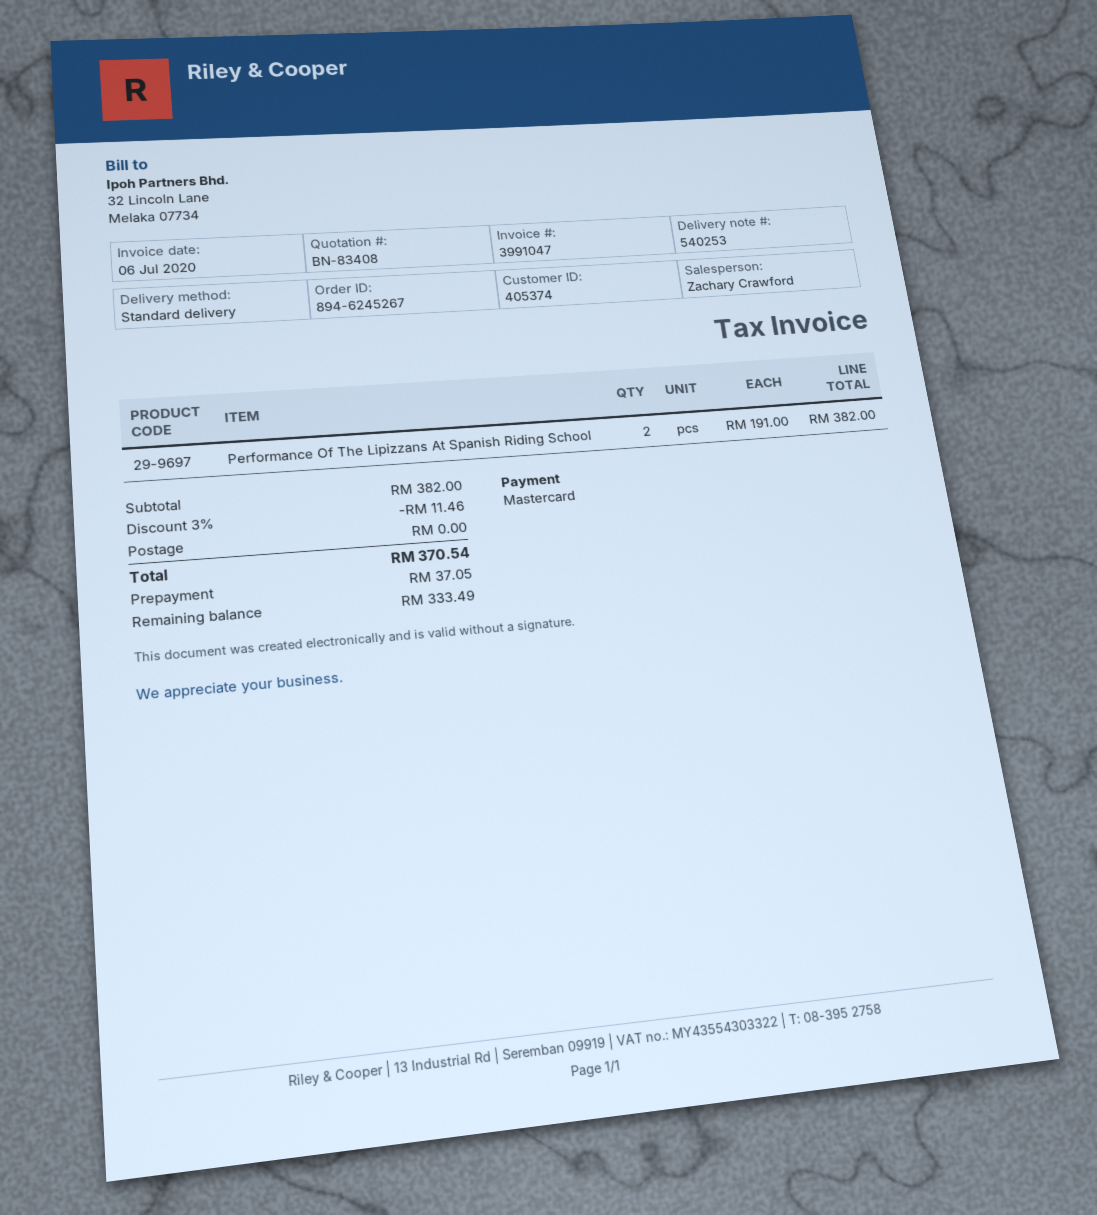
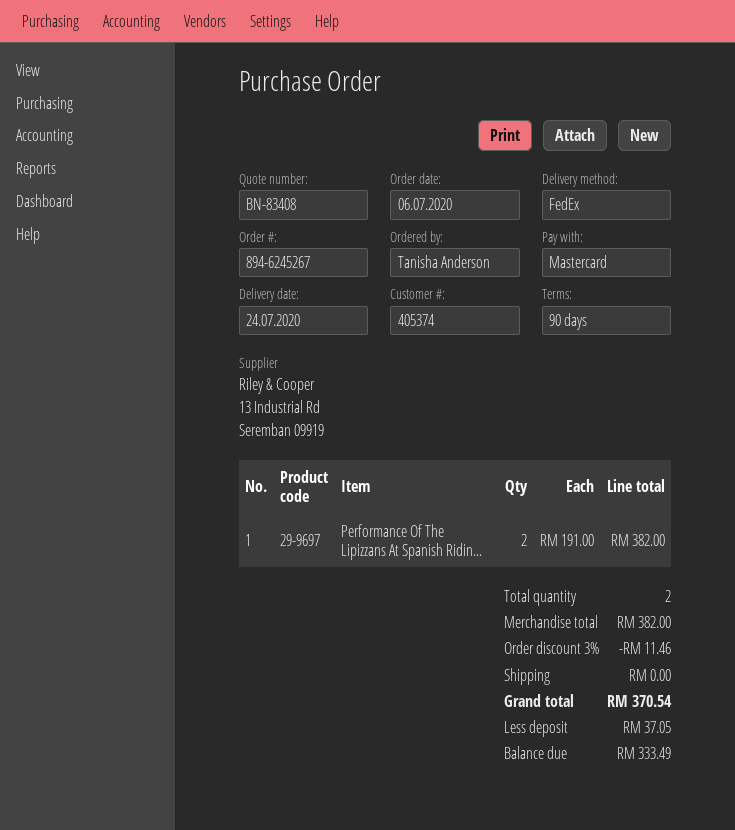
shipping method: standard -> FedEx

